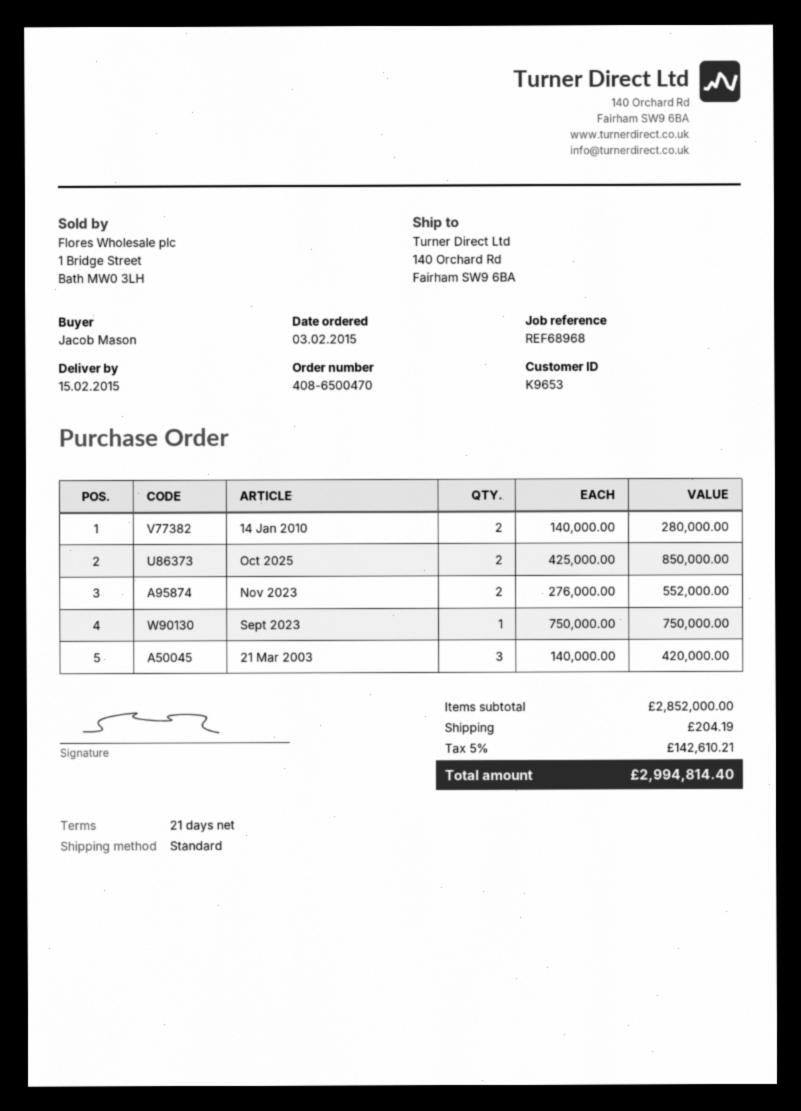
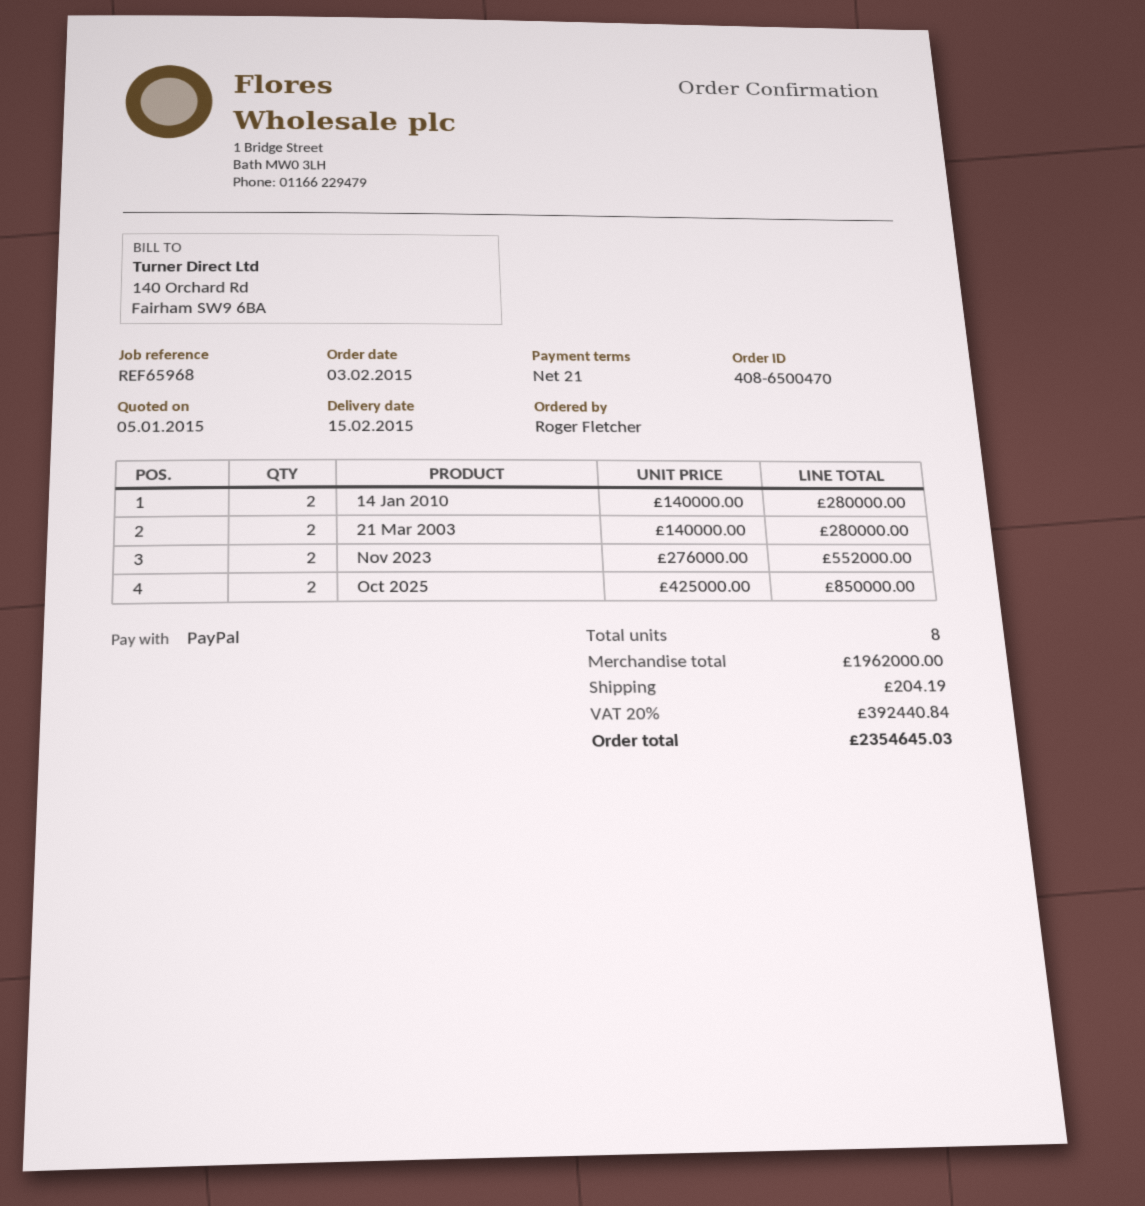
reference: REF68968 -> REF65968
ordered by: Jacob Mason -> Roger Fletcher
Sept 2023: 1 x 750000.00 = 750000.00 -> none
21 Mar 2003: 3 x 140000.00 = 420000.00 -> 2 x 140000.00 = 280000.00
subtotal: 2852000.00 -> 1962000.00
tax: 5% = 142610.21 -> 20% = 392440.84
total: 2994814.40 -> 2354645.03

